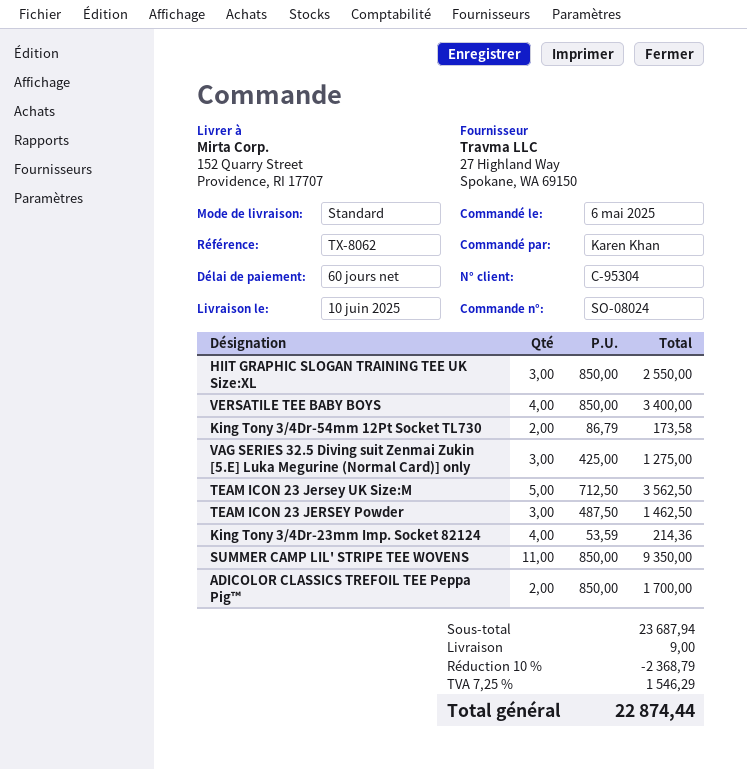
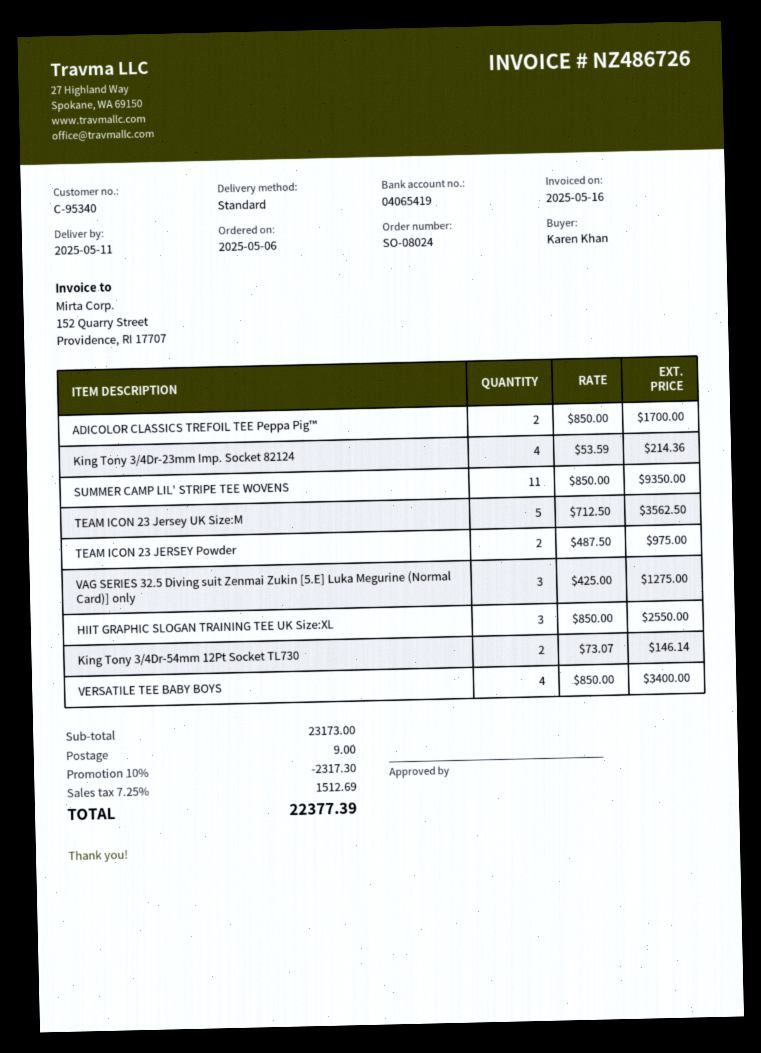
delivery date: 2025-06-10 -> 2025-05-11
customer number: C-95304 -> C-95340
King Tony 3/4Dr-54mm 12Pt Socket TL730: 2 x 86.79 = 173.58 -> 2 x 73.07 = 146.14
TEAM ICON 23 JERSEY Powder: 3 x 487.50 = 1462.50 -> 2 x 487.50 = 975.00
subtotal: 23687.94 -> 23173.00
discount: 10% = 2368.79 -> 10% = 2317.30
tax: 7.25% = 1546.29 -> 7.25% = 1512.69
total: 22874.44 -> 22377.39

